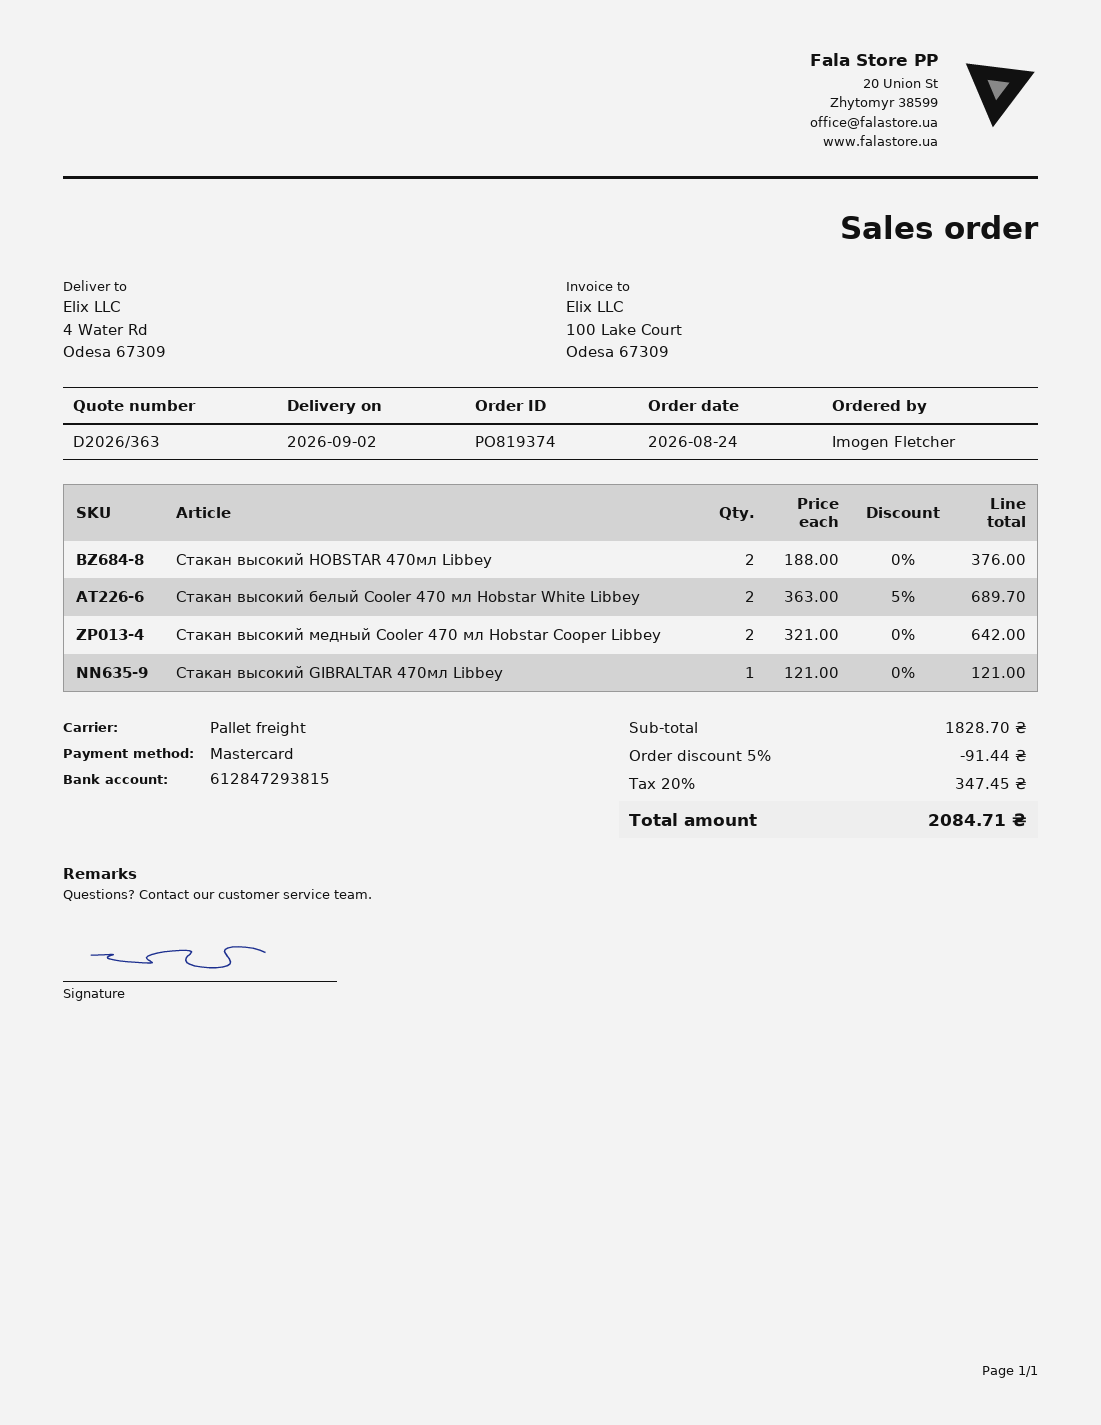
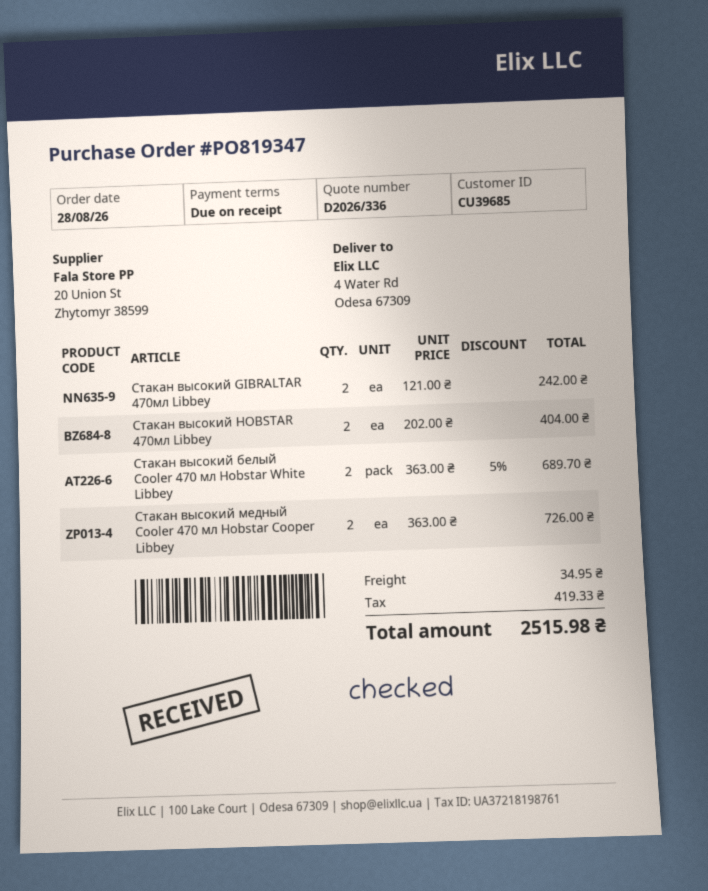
quote number: D2026/363 -> D2026/336
order number: PO819374 -> PO819347
order date: 2026-08-24 -> 2026-08-28
Стакан высокий HOBSTAR 470мл Libbey: 2 x 188.00 = 376.00 -> 2 x 202.00 = 404.00
Стакан высокий медный Cooler 470 мл Hobstar Cooper Libbey: 2 x 321.00 = 642.00 -> 2 x 363.00 = 726.00
Стакан высокий GIBRALTAR 470мл Libbey: 1 x 121.00 = 121.00 -> 2 x 121.00 = 242.00
discount: 5% = 91.44 -> none
shipping: none -> 34.95
tax: 347.45 -> 419.33
total: 2084.71 -> 2515.98

